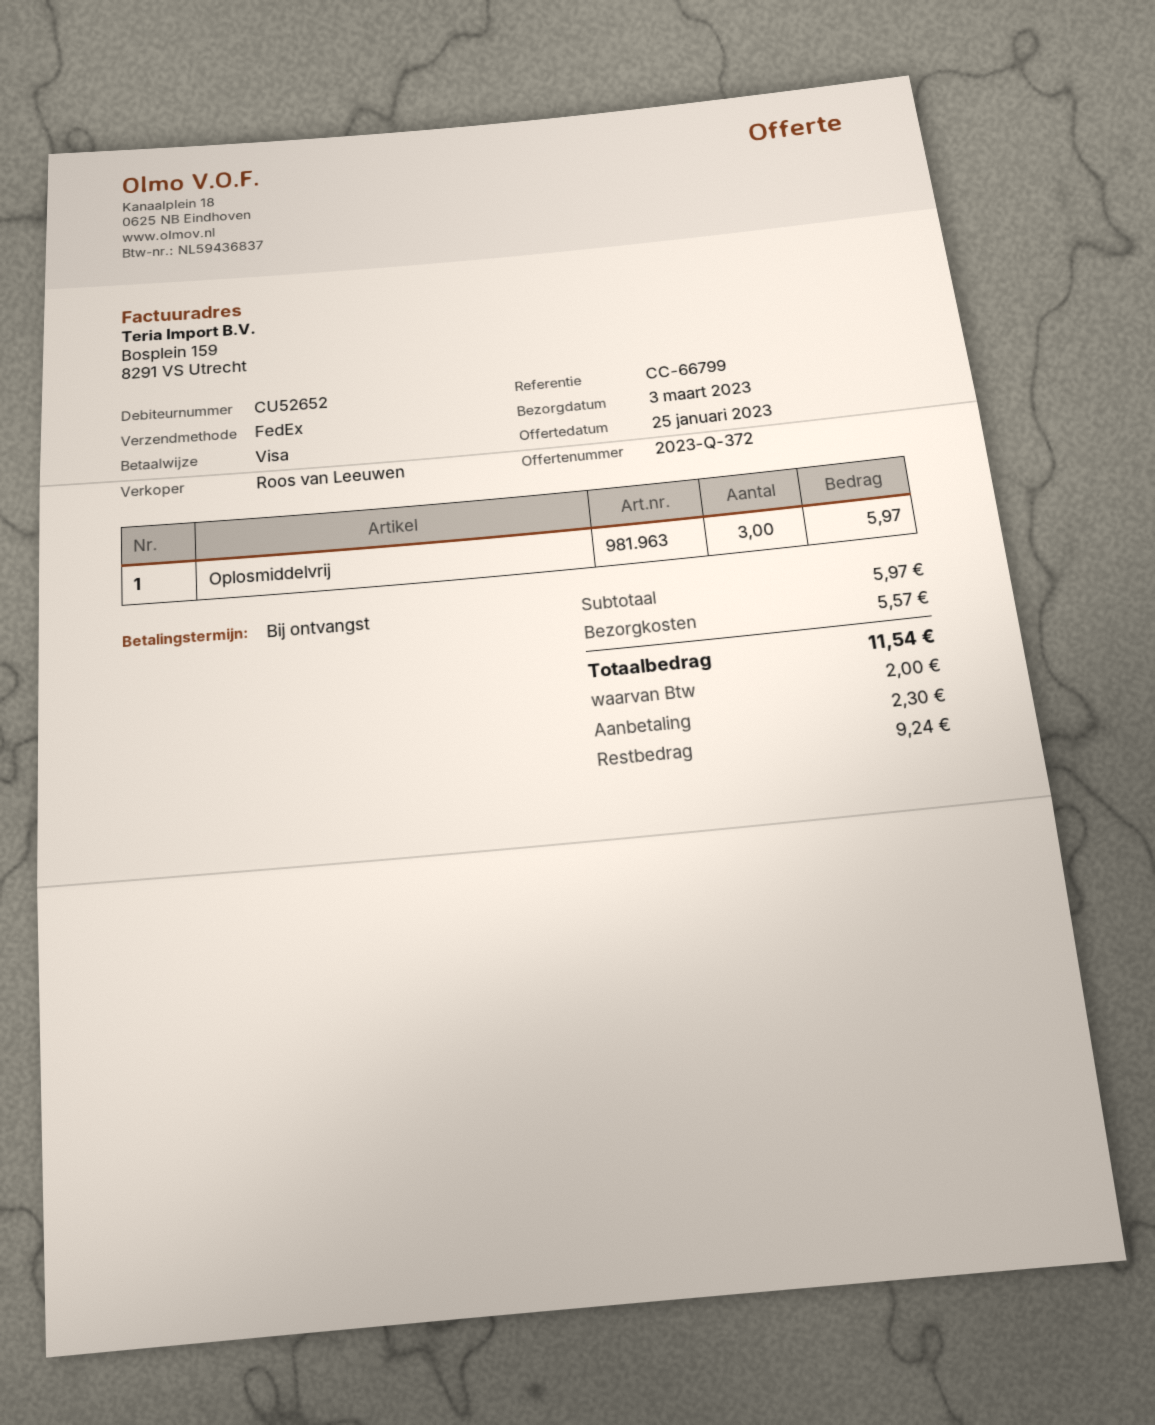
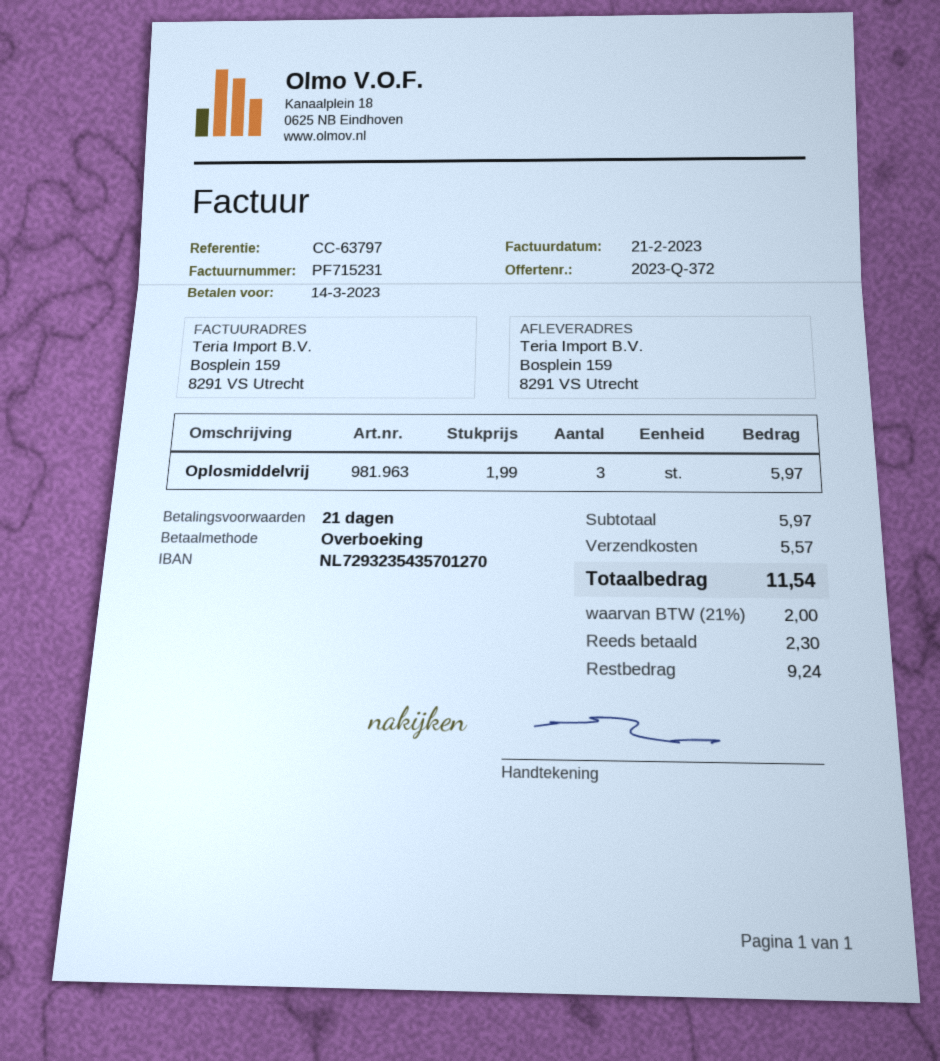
payment terms: on receipt -> 21 days
reference: CC-66799 -> CC-63797
payment method: Visa -> bank transfer

